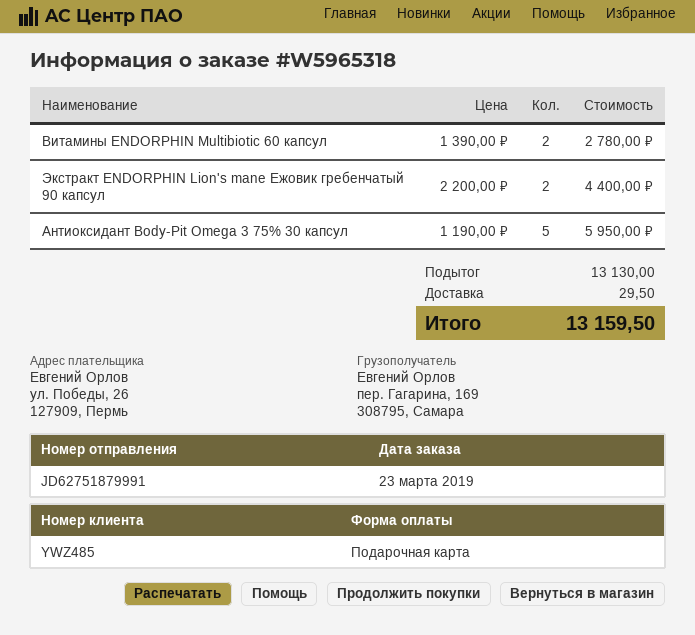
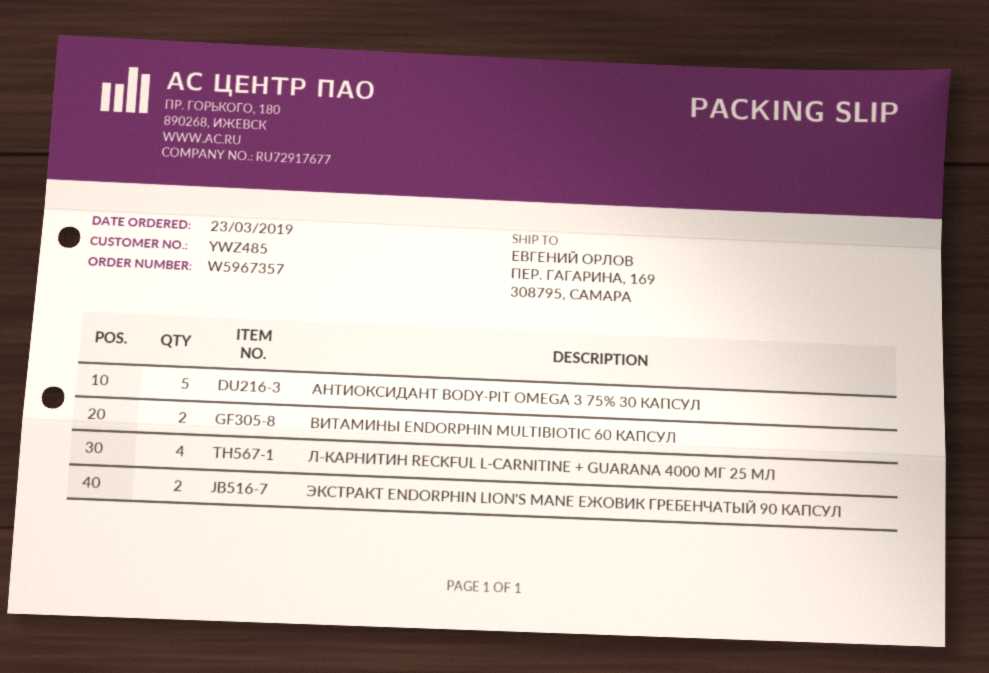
order number: W5965318 -> W5967357
Л-КАРНИТИН RECKFUL L-CARNITINE + GUARANA 4000 МГ 25 МЛ: none -> 4

